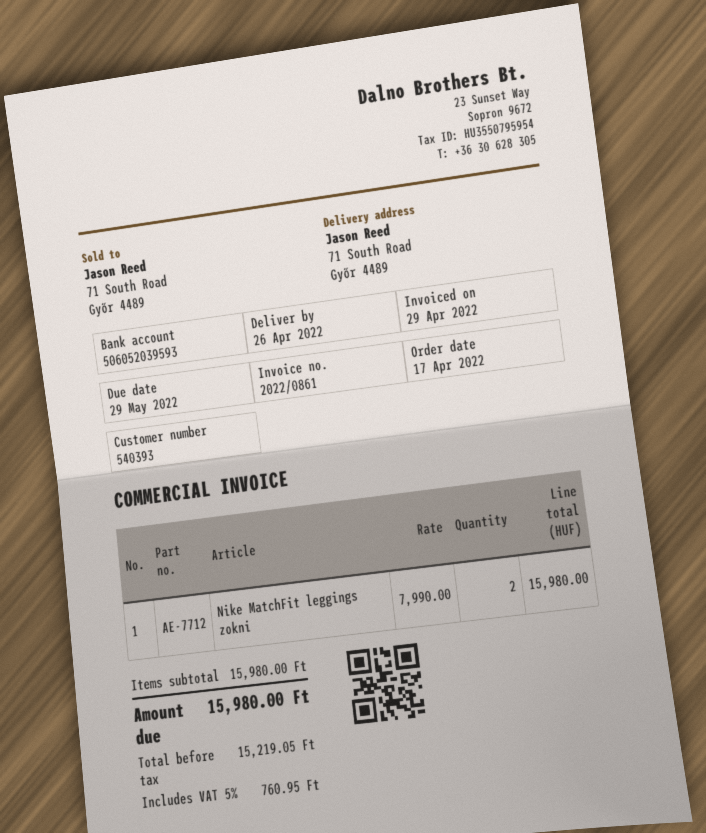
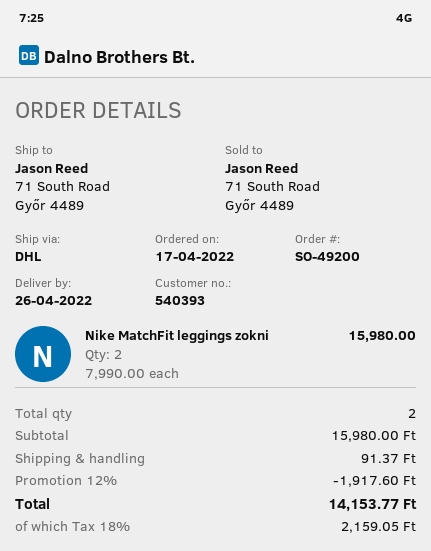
discount: none -> 12% = 1917.60
shipping: none -> 91.37
tax: 5% = 760.95 -> 18% = 2159.05
total: 15980.00 -> 14153.77

